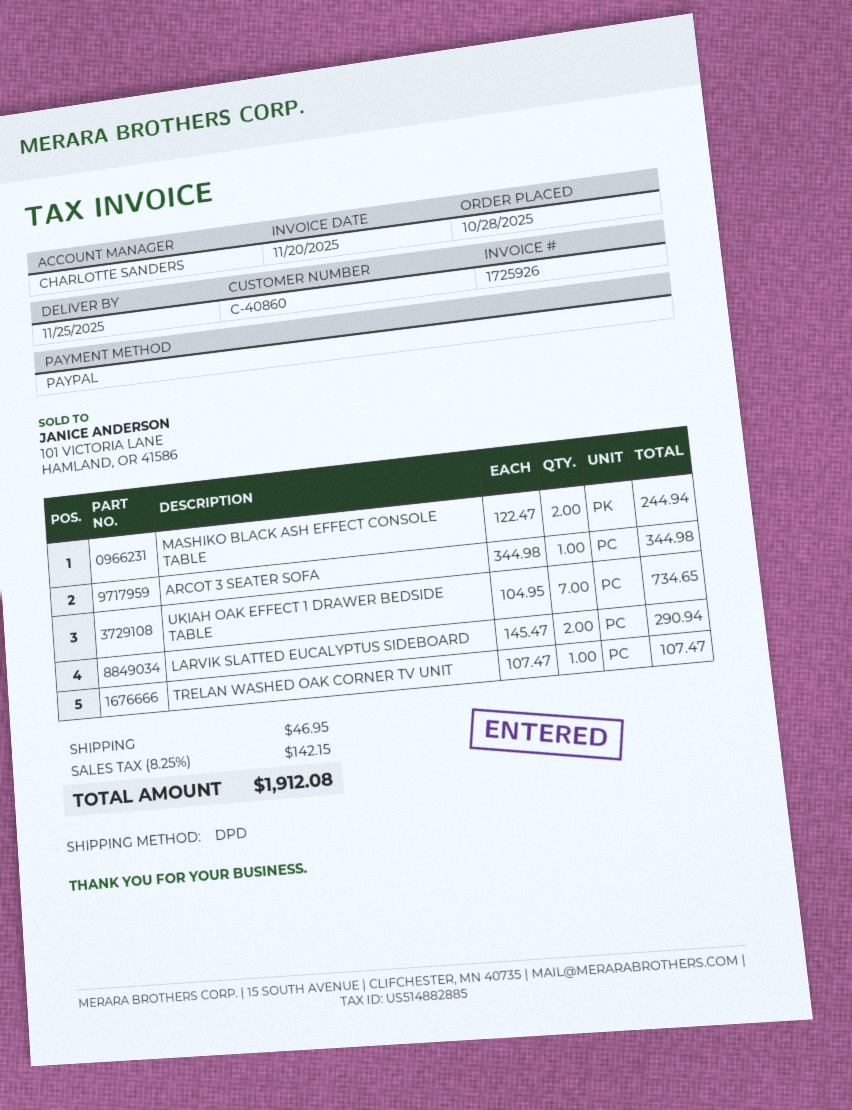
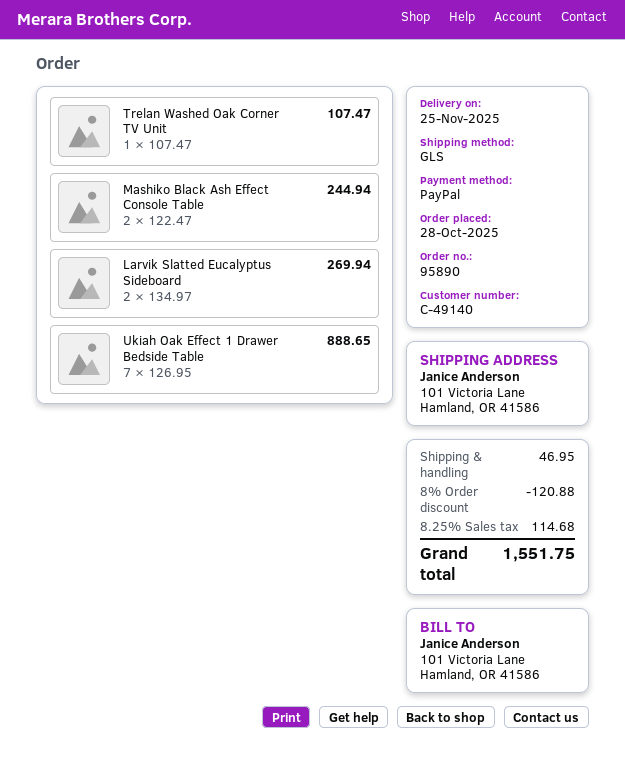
customer number: C-40860 -> C-49140
shipping method: DPD -> GLS
ARCOT 3 SEATER SOFA: 1 x 344.98 = 344.98 -> none
UKIAH OAK EFFECT 1 DRAWER BEDSIDE TABLE: 7 x 104.95 = 734.65 -> 7 x 126.95 = 888.65
LARVIK SLATTED EUCALYPTUS SIDEBOARD: 2 x 145.47 = 290.94 -> 2 x 134.97 = 269.94
discount: none -> 8% = 120.88
tax: 8.25% = 142.15 -> 8.25% = 114.68
total: 1912.08 -> 1551.75

